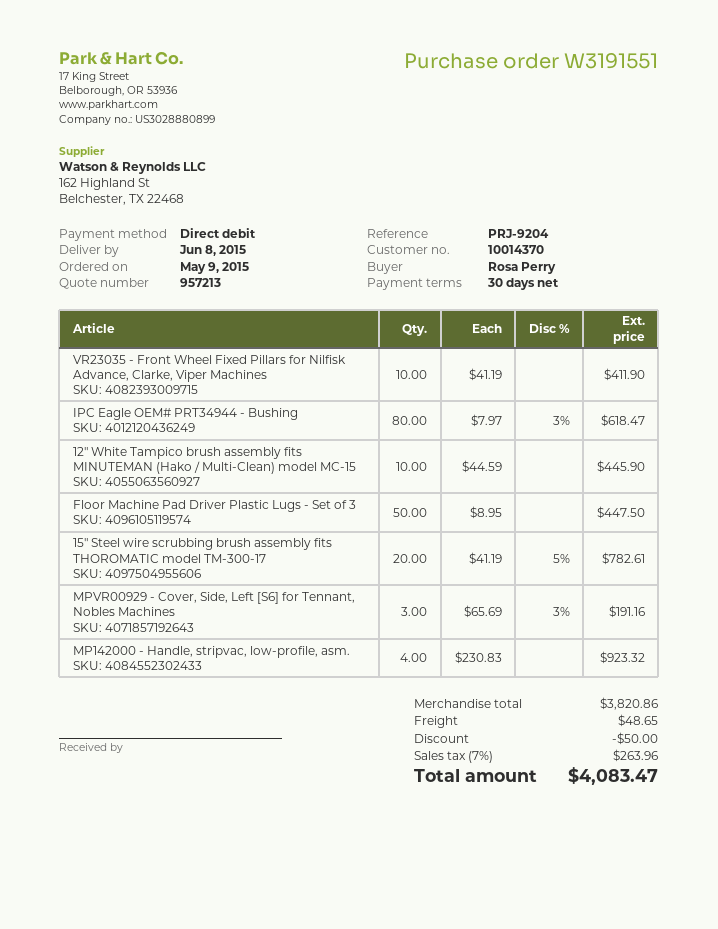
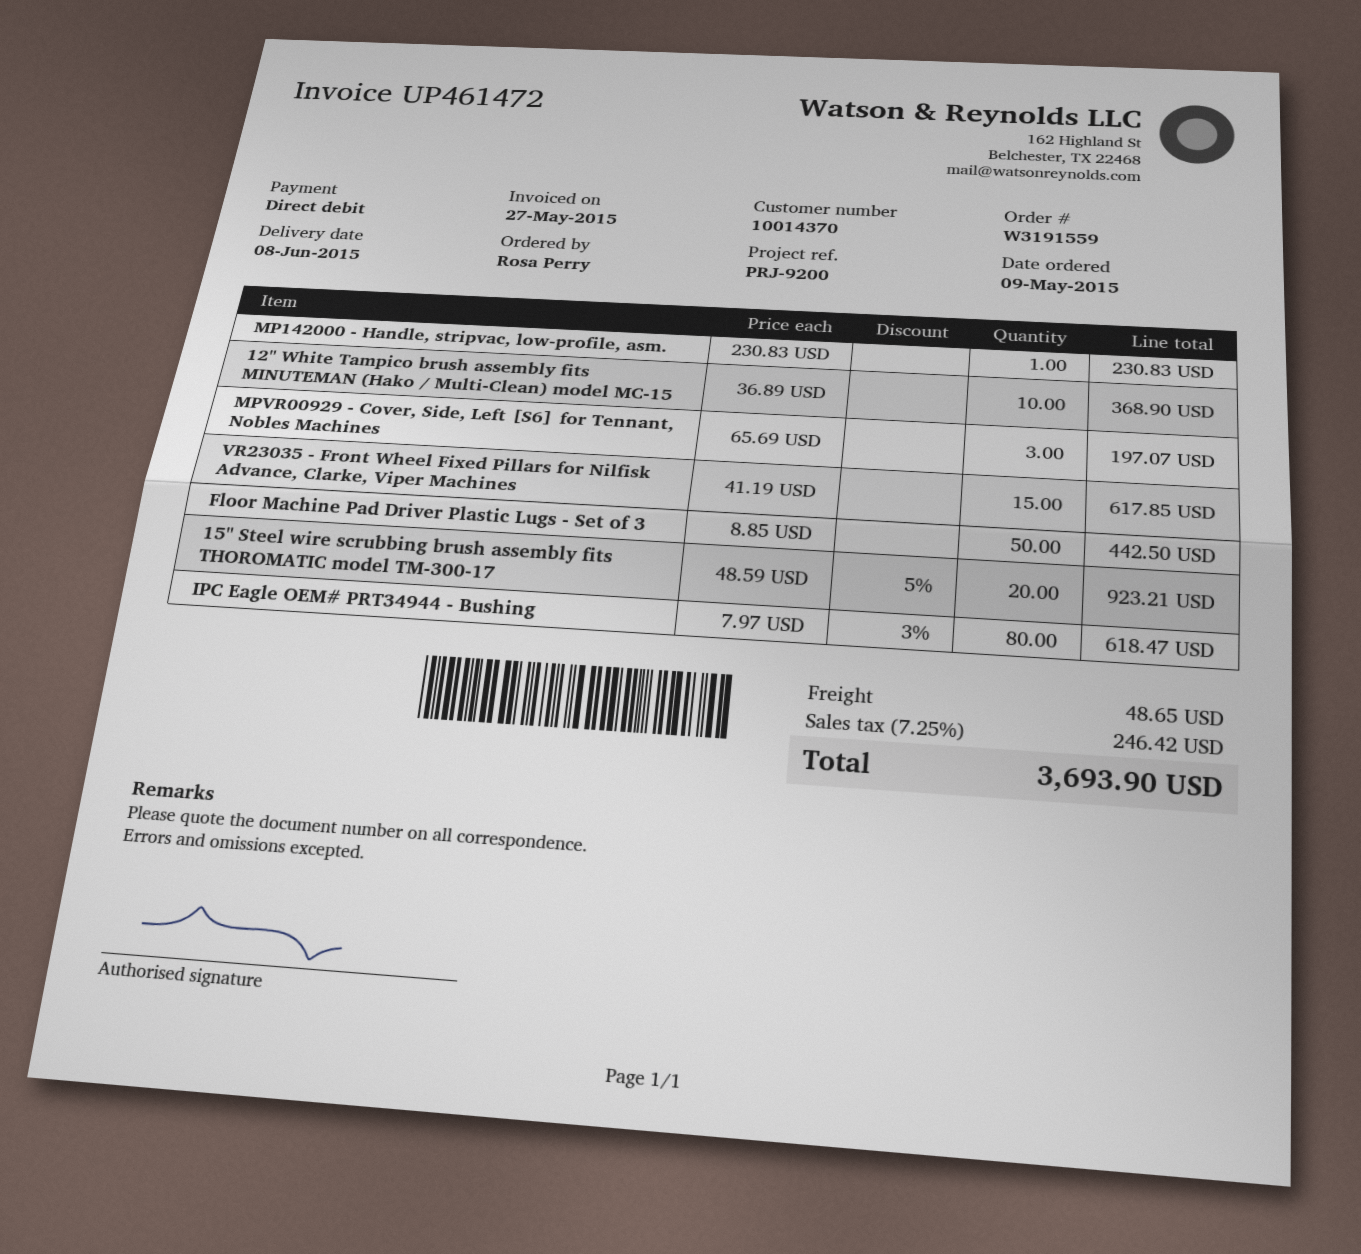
order number: W3191551 -> W3191559
reference: PRJ-9204 -> PRJ-9200
VR23035 - Front Wheel Fixed Pillars for Nilfisk Advance, Clarke, Viper Machines: 10 x 41.19 = 411.90 -> 15 x 41.19 = 617.85
12" White Tampico brush assembly fits MINUTEMAN (Hako / Multi-Clean) model MC-15: 10 x 44.59 = 445.90 -> 10 x 36.89 = 368.90
Floor Machine Pad Driver Plastic Lugs - Set of 3: 50 x 8.95 = 447.50 -> 50 x 8.85 = 442.50
15" Steel wire scrubbing brush assembly fits THOROMATIC model TM-300-17: 20 x 41.19 - 5% = 782.61 -> 20 x 48.59 - 5% = 923.21
MPVR00929 - Cover, Side, Left [S6] for Tennant, Nobles Machines: 3 x 65.69 - 3% = 191.16 -> 3 x 65.69 = 197.07
MP142000 - Handle, stripvac, low-profile, asm.: 4 x 230.83 = 923.32 -> 1 x 230.83 = 230.83
discount: 50.00 -> none
tax: 7% = 263.96 -> 7.25% = 246.42
total: 4083.47 -> 3693.90

